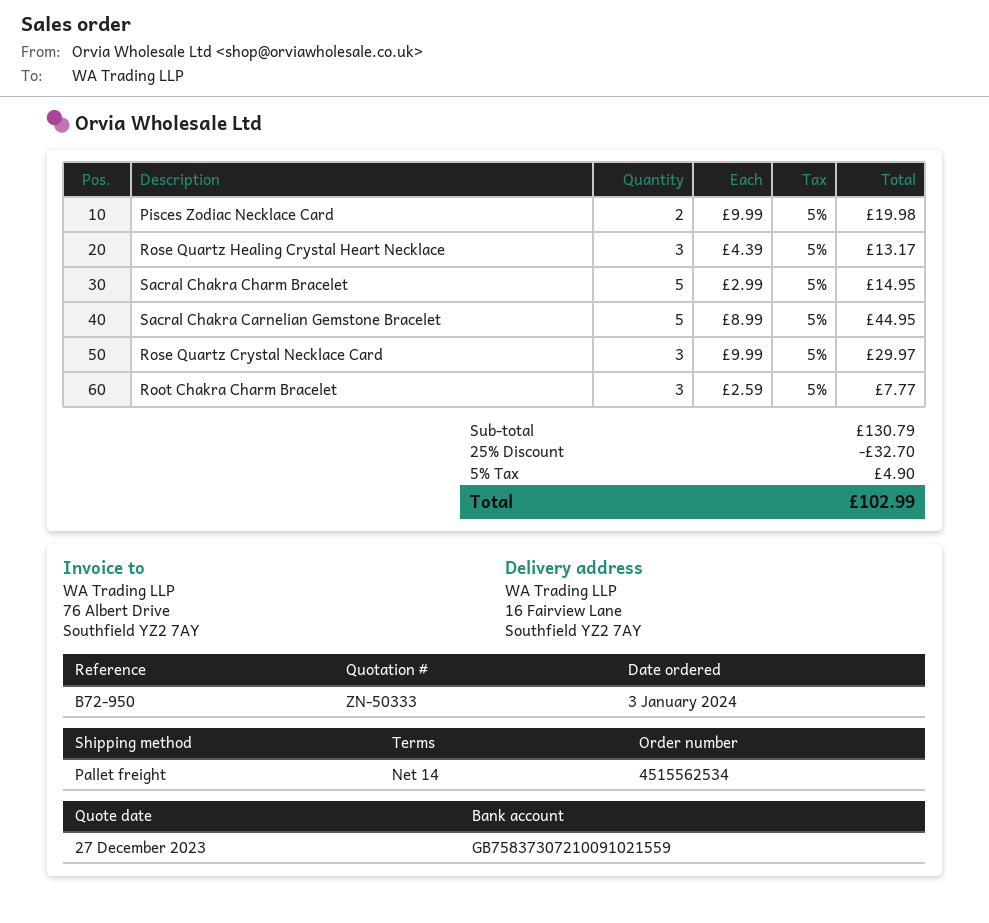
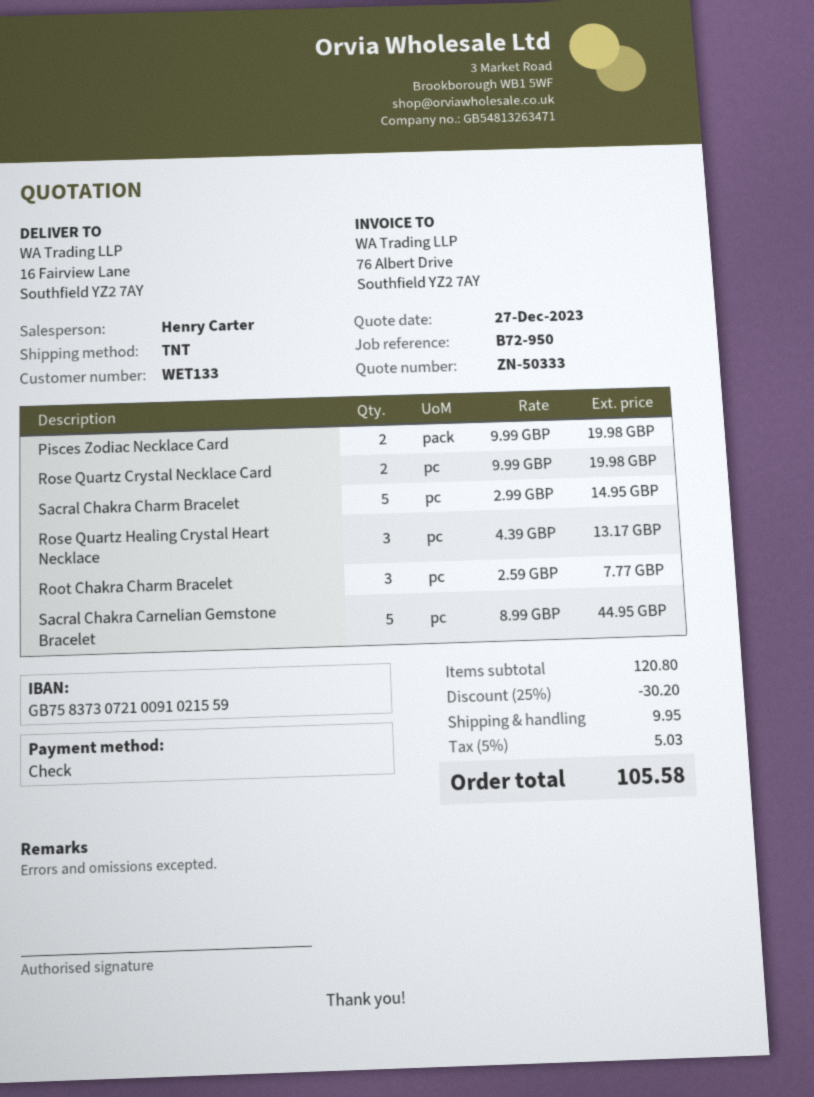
shipping method: pallet freight -> TNT
Rose Quartz Crystal Necklace Card: 3 x 9.99 = 29.97 -> 2 x 9.99 = 19.98
subtotal: 130.79 -> 120.80
discount: 25% = 32.70 -> 25% = 30.20
shipping: none -> 9.95
tax: 5% = 4.90 -> 5% = 5.03
total: 102.99 -> 105.58

